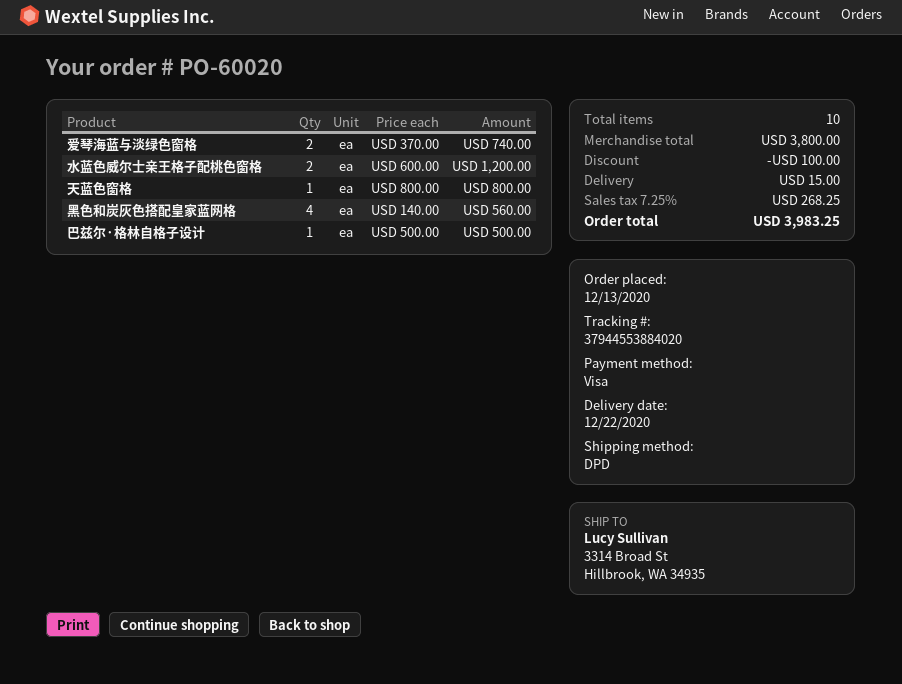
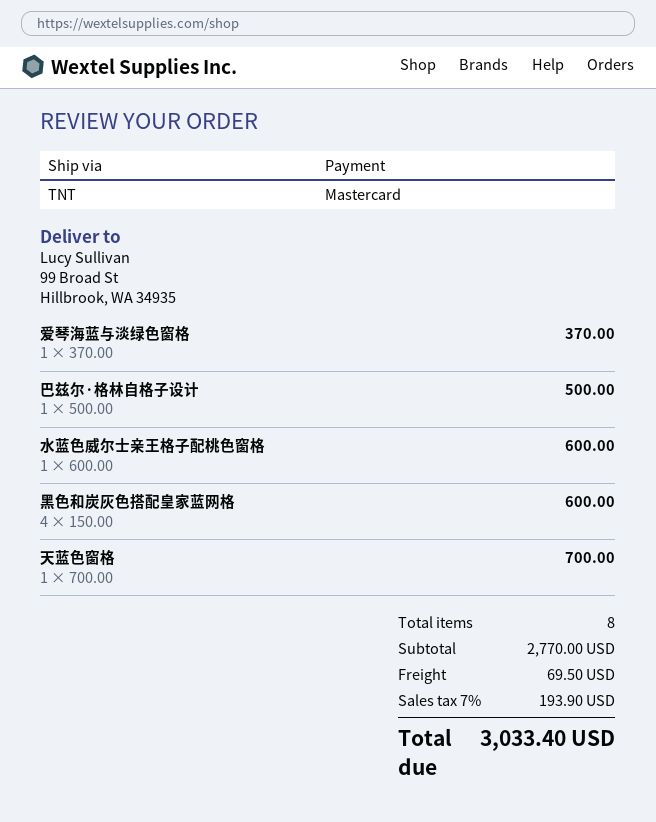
payment method: Visa -> Mastercard
shipping method: DPD -> TNT
ship to: 3314 Broad St, Hillbrook, WA 34935 -> 99 Broad St, Hillbrook, WA 34935
爱琴海蓝与淡绿色窗格: 2 x 370.00 = 740.00 -> 1 x 370.00 = 370.00
水蓝色威尔士亲王格子配桃色窗格: 2 x 600.00 = 1200.00 -> 1 x 600.00 = 600.00
天蓝色窗格: 1 x 800.00 = 800.00 -> 1 x 700.00 = 700.00
黑色和炭灰色搭配皇家蓝网格: 4 x 140.00 = 560.00 -> 4 x 150.00 = 600.00
total quantity: 10 -> 8
subtotal: 3800.00 -> 2770.00
discount: 100.00 -> none
shipping: 15.00 -> 69.50
tax: 7.25% = 268.25 -> 7% = 193.90
total: 3983.25 -> 3033.40

